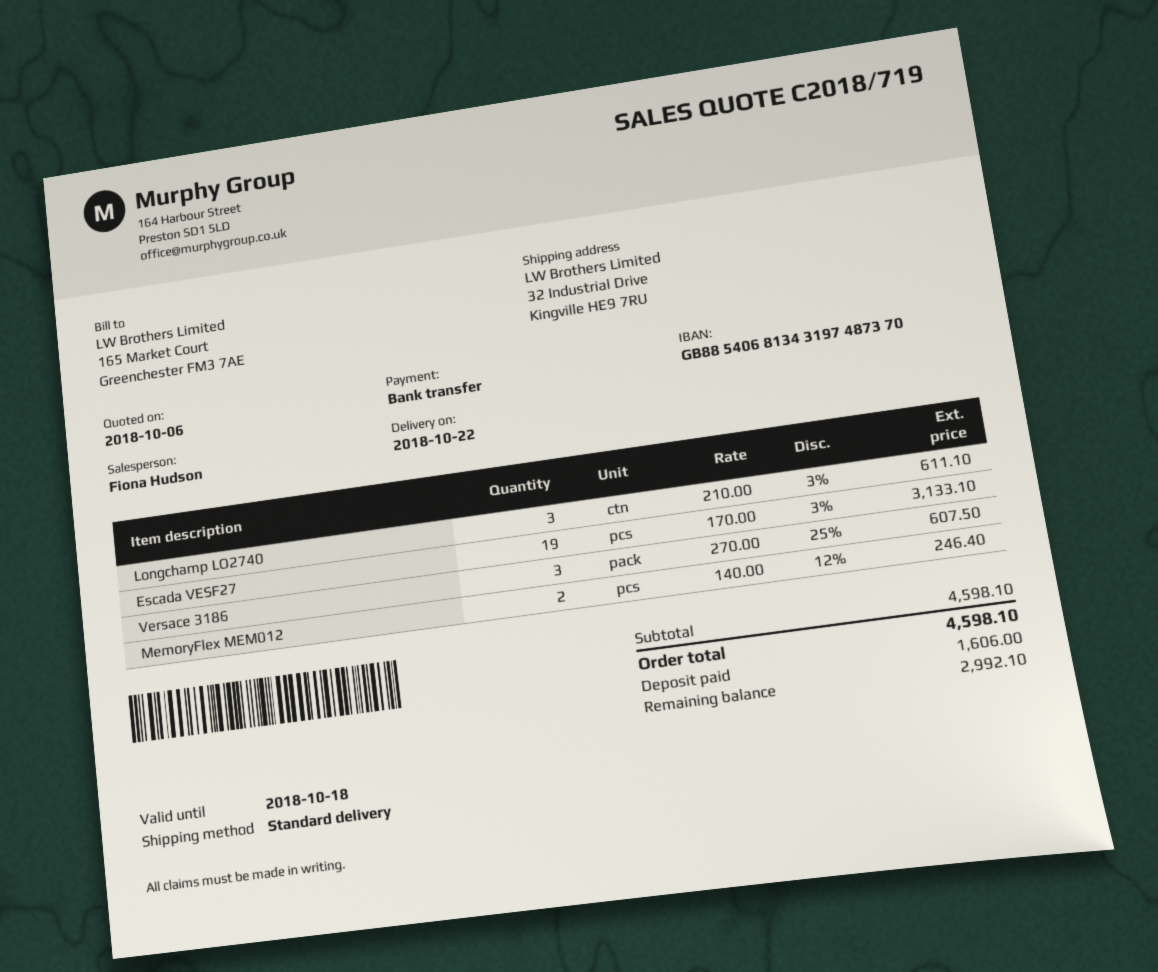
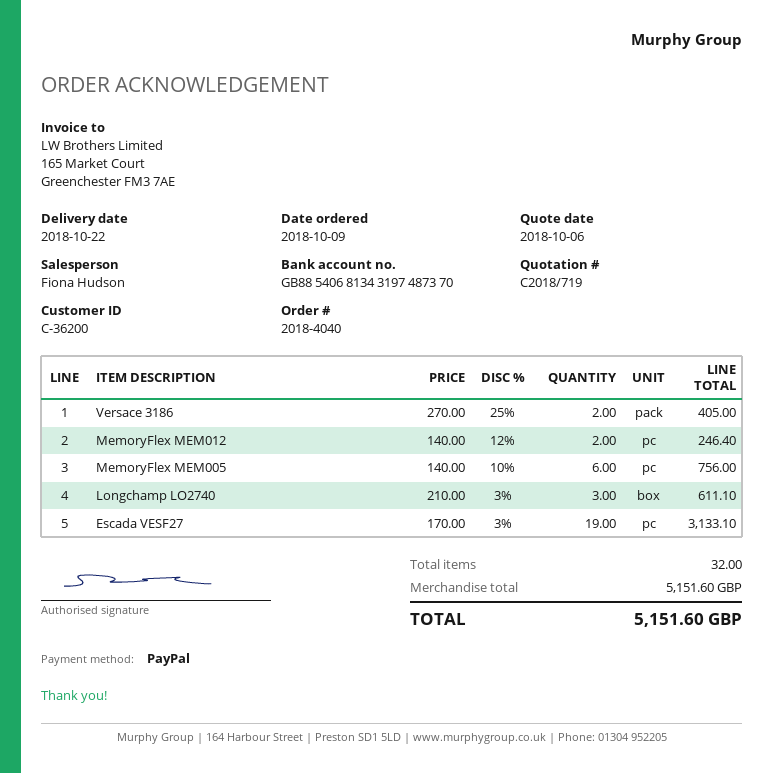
payment method: bank transfer -> PayPal
Versace 3186: 3 x 270.00 - 25% = 607.50 -> 2 x 270.00 - 25% = 405.00
MemoryFlex MEM005: none -> 6 x 140.00 - 10% = 756.00
subtotal: 4598.10 -> 5151.60
total: 4598.10 -> 5151.60

